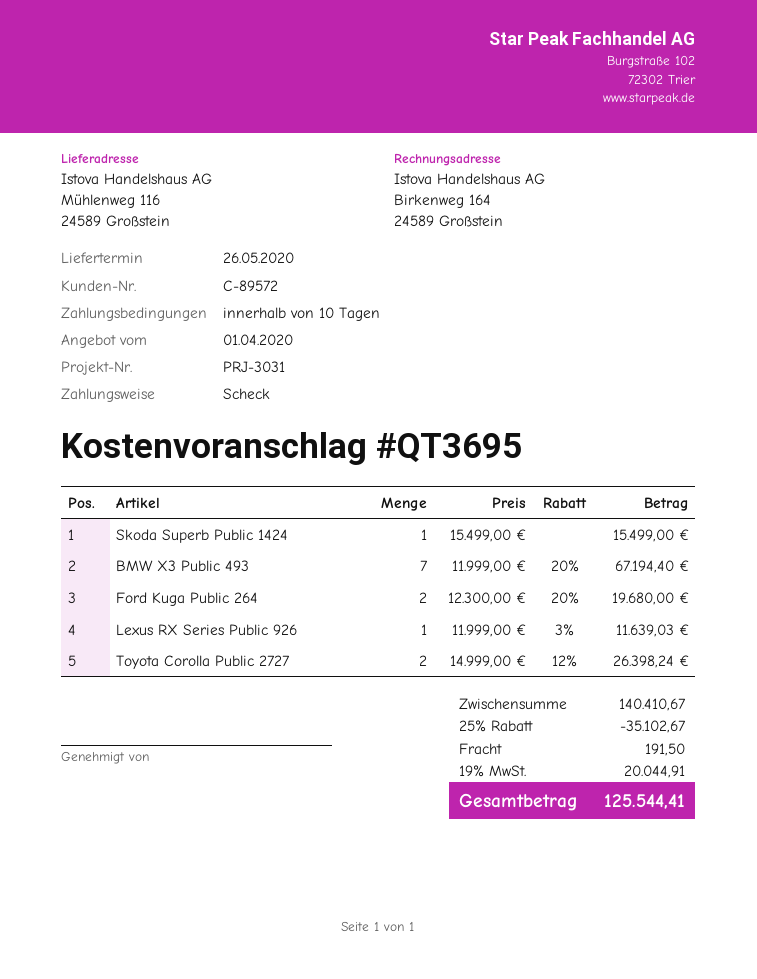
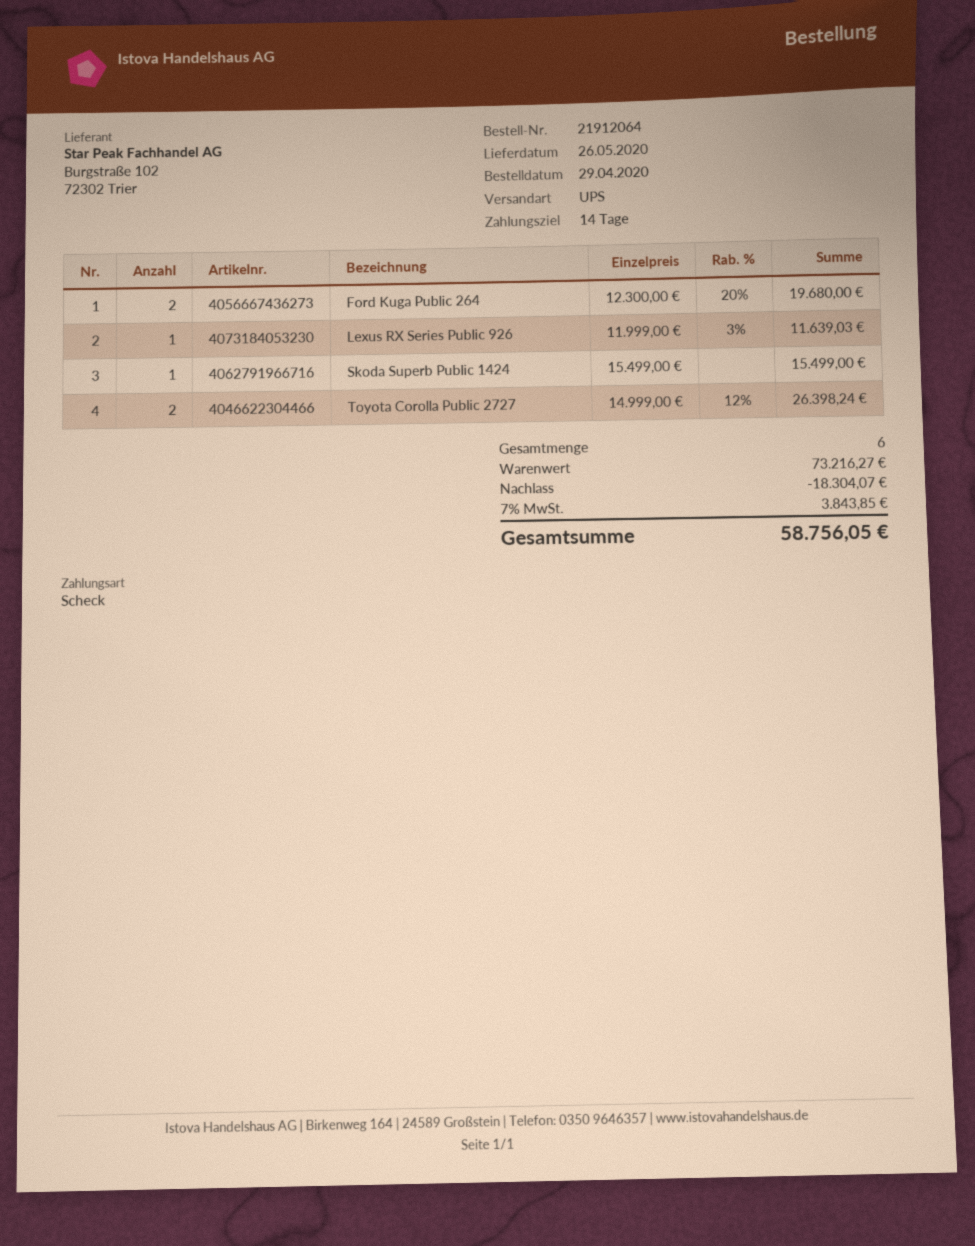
payment terms: 10 days -> 14 days
BMW X3 Public 493: 7 x 11999.00 - 20% = 67194.40 -> none
subtotal: 140410.67 -> 73216.27
discount: 35102.67 -> 18304.07
shipping: 191.50 -> none
tax: 19% = 20044.91 -> 7% = 3843.85
total: 125544.41 -> 58756.05

